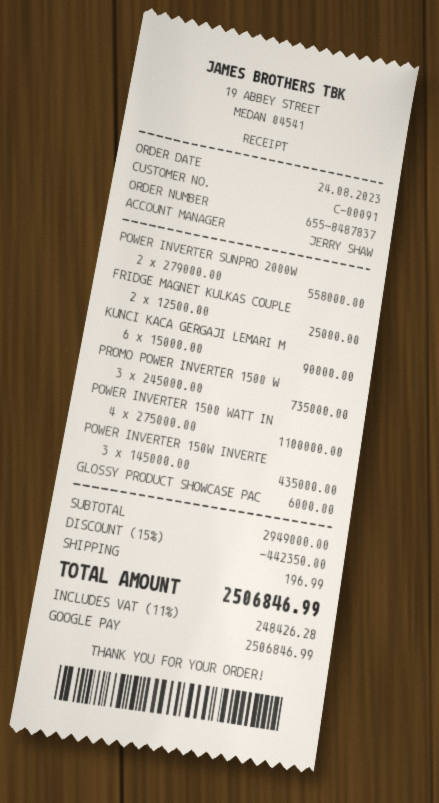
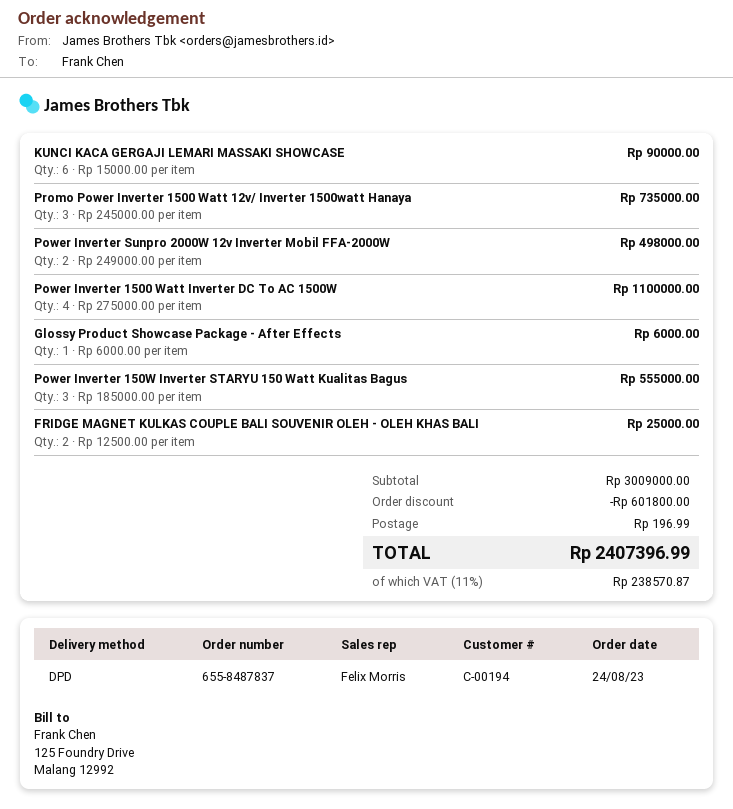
customer number: C-00091 -> C-00194
sales rep: JERRY SHAW -> Felix Morris
POWER INVERTER SUNPRO 2000W: 2 x 279000.00 = 558000.00 -> 2 x 249000.00 = 498000.00
POWER INVERTER 150W INVERTE: 3 x 145000.00 = 435000.00 -> 3 x 185000.00 = 555000.00
subtotal: 2949000.00 -> 3009000.00
discount: 442350.00 -> 601800.00
tax: 11% = 248426.28 -> 11% = 238570.87
total: 2506846.99 -> 2407396.99

